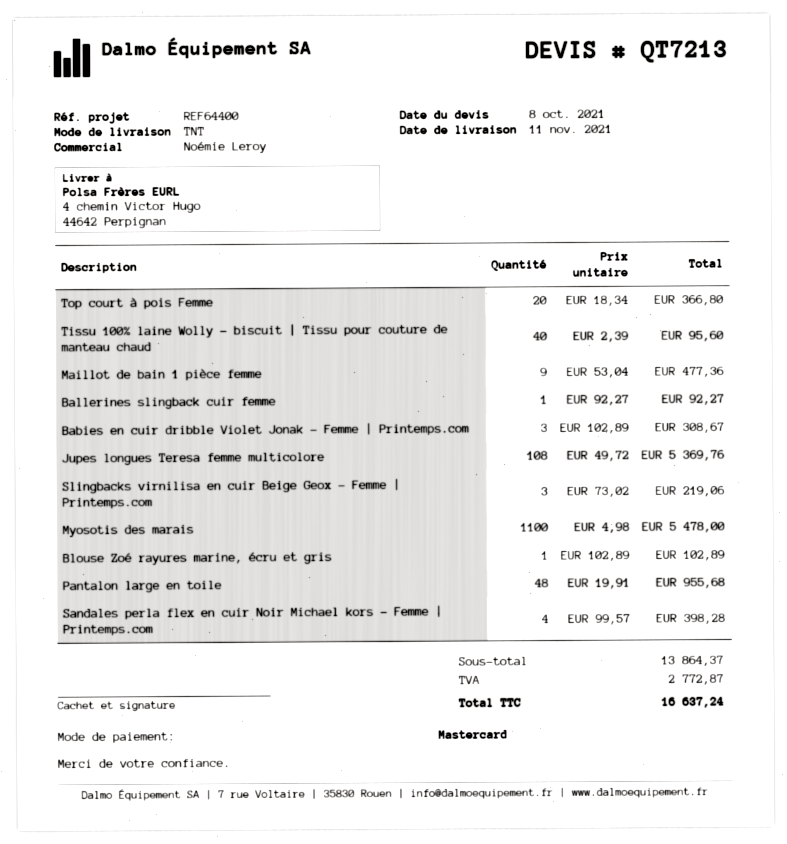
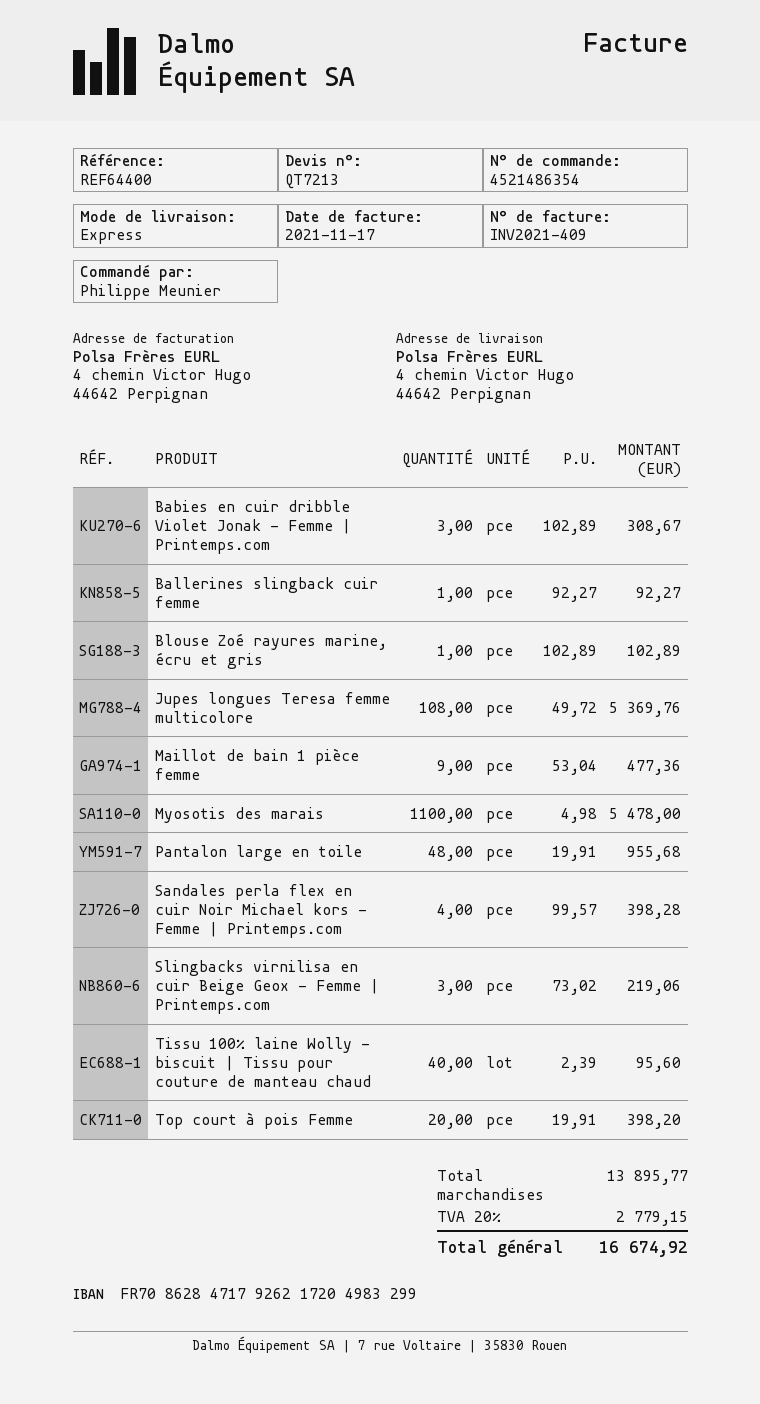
shipping method: TNT -> express
Top court à pois Femme: 20 x 18.34 = 366.80 -> 20 x 19.91 = 398.20
subtotal: 13864.37 -> 13895.77
tax: 2772.87 -> 2779.15
total: 16637.24 -> 16674.92

